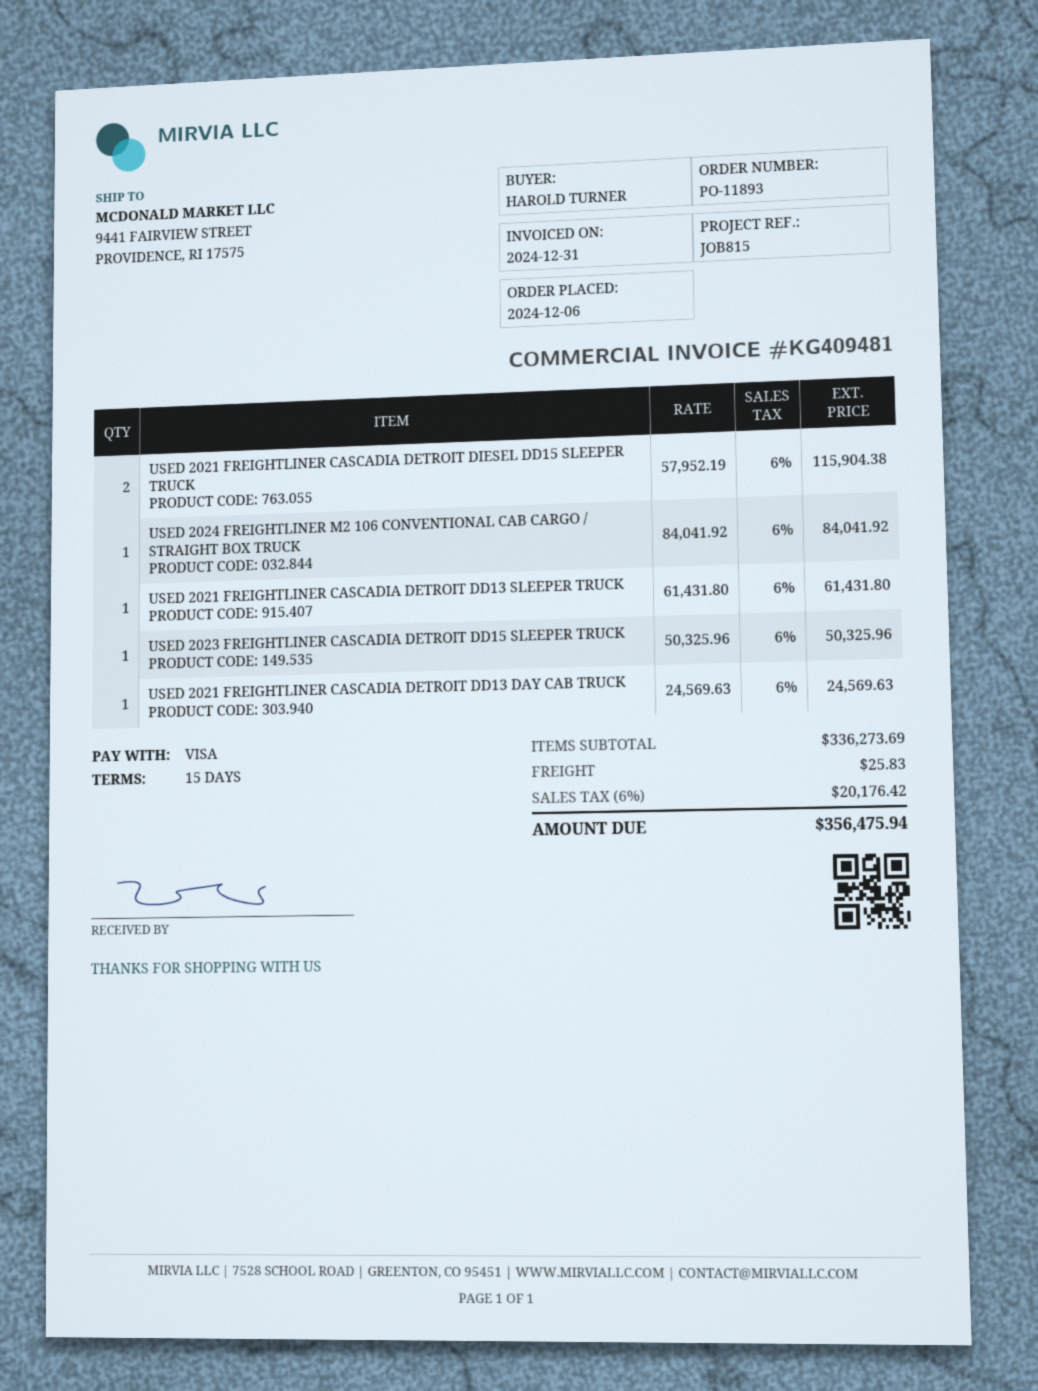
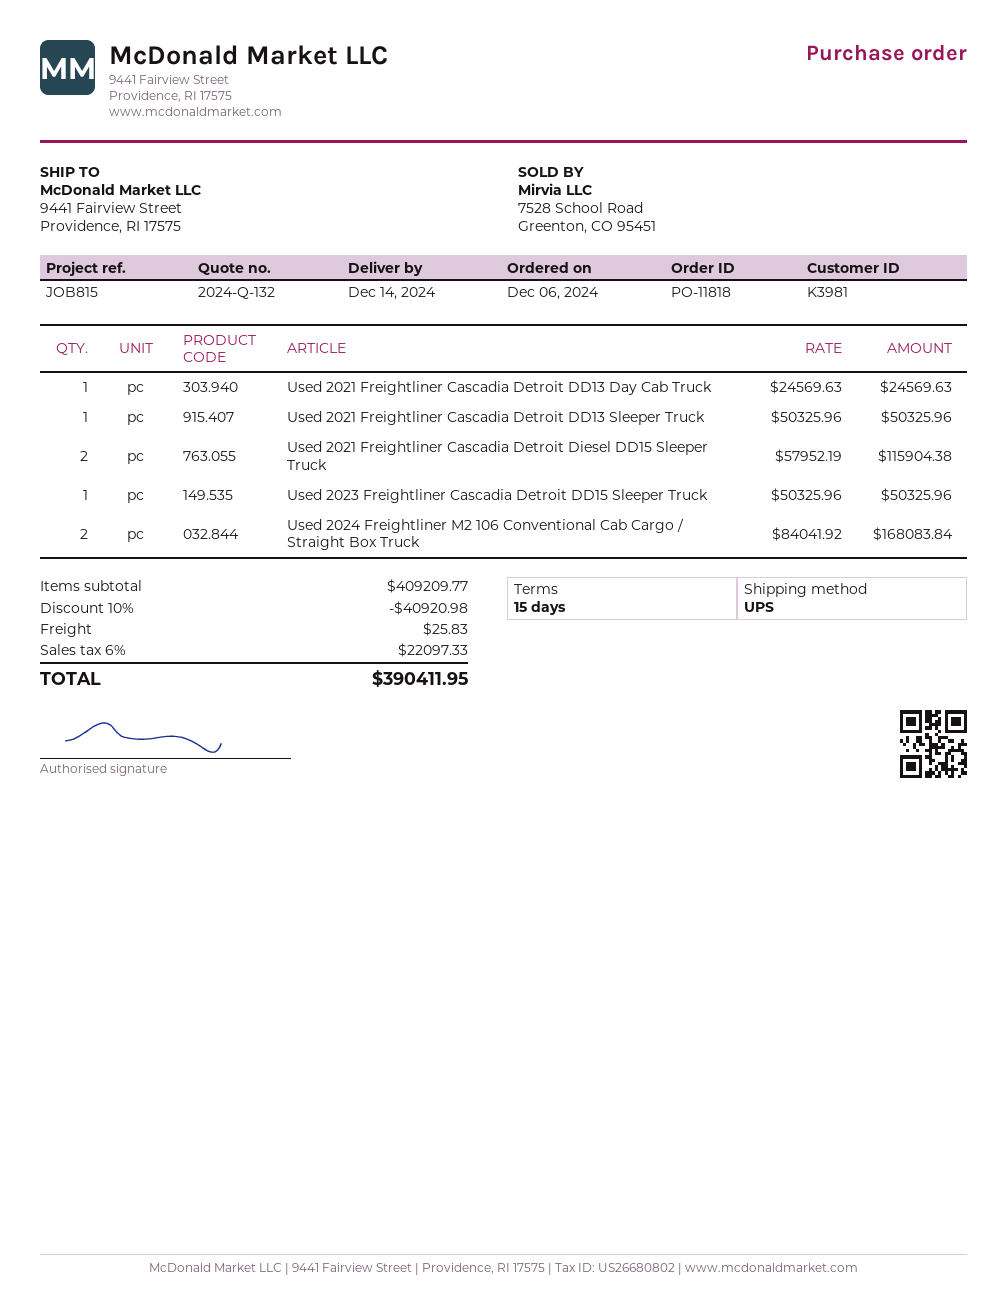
order number: PO-11893 -> PO-11818
USED 2024 FREIGHTLINER M2 106 CONVENTIONAL CAB CARGO / STRAIGHT BOX TRUCK: 1 x 84041.92 = 84041.92 -> 2 x 84041.92 = 168083.84
USED 2021 FREIGHTLINER CASCADIA DETROIT DD13 SLEEPER TRUCK: 1 x 61431.80 = 61431.80 -> 1 x 50325.96 = 50325.96
subtotal: 336273.69 -> 409209.77
discount: none -> 10% = 40920.98
tax: 6% = 20176.42 -> 6% = 22097.33
total: 356475.94 -> 390411.95

